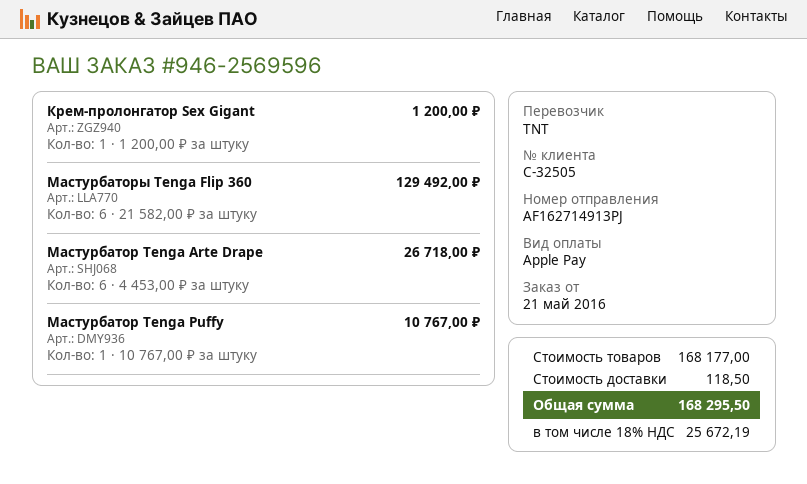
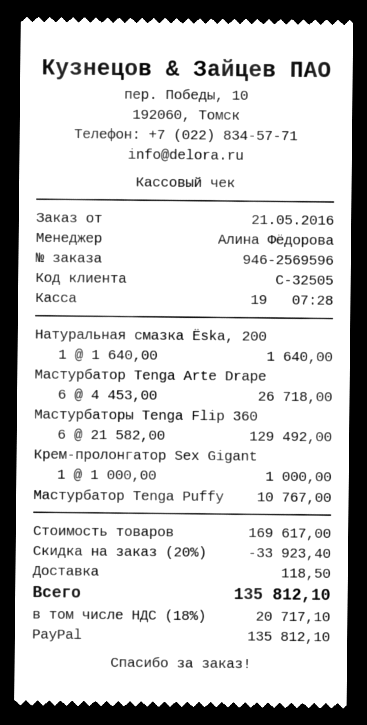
payment method: Apple Pay -> PayPal
Крем-пролонгатор Sex Gigant: 1 x 1200.00 = 1200.00 -> 1 x 1000.00 = 1000.00
Натуральная смазка Ёska, 200: none -> 1 x 1640.00 = 1640.00
subtotal: 168177.00 -> 169617.00
discount: none -> 20% = 33923.40
tax: 18% = 25672.19 -> 18% = 20717.10
total: 168295.50 -> 135812.10

